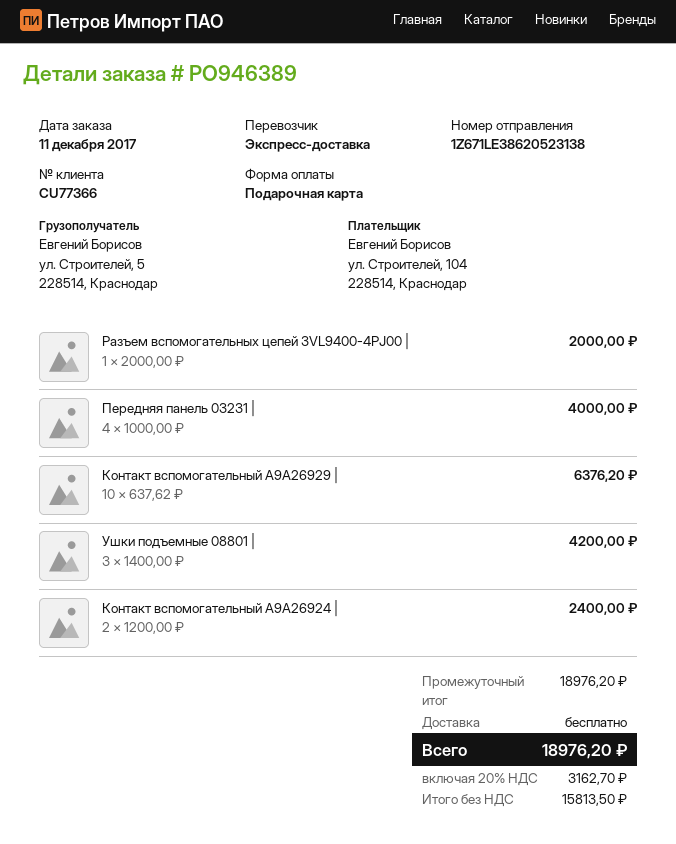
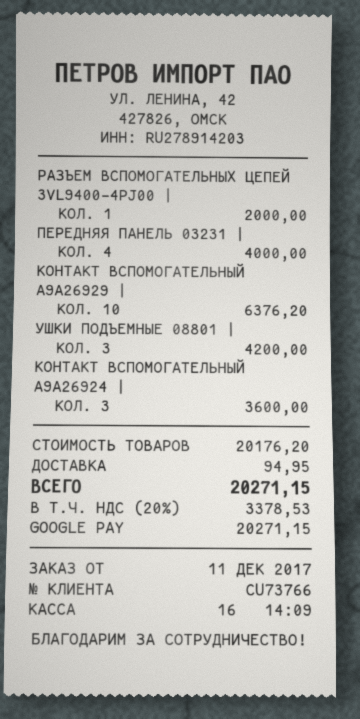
customer number: CU77366 -> CU73766
payment method: gift card -> Google Pay
Контакт вспомогательный A9A26924 |: 2 for 2400.00 -> 3 for 3600.00
subtotal: 18976.20 -> 20176.20
shipping: 0.00 -> 94.95
tax: 20% = 3162.70 -> 20% = 3378.53
total: 18976.20 -> 20271.15

